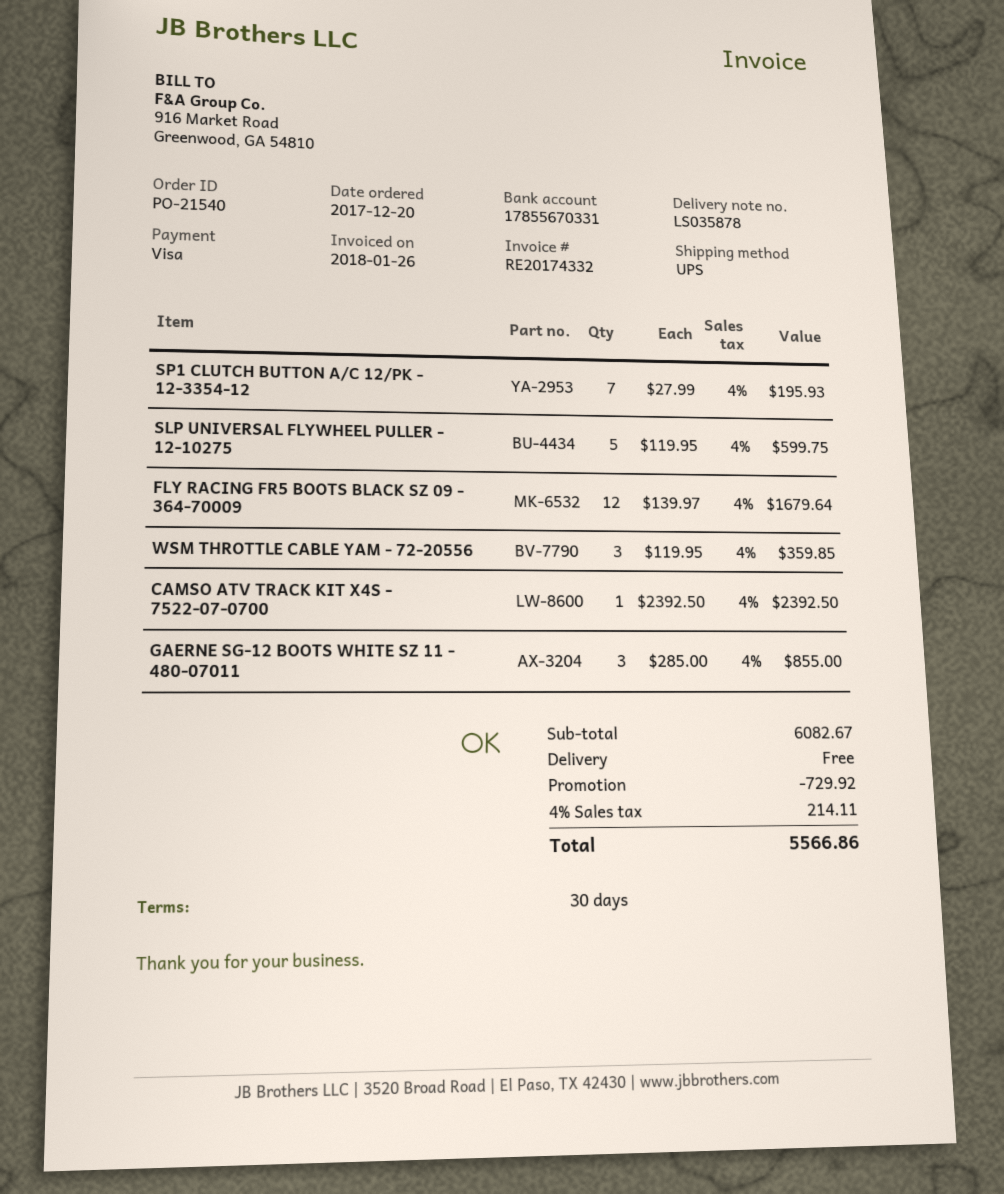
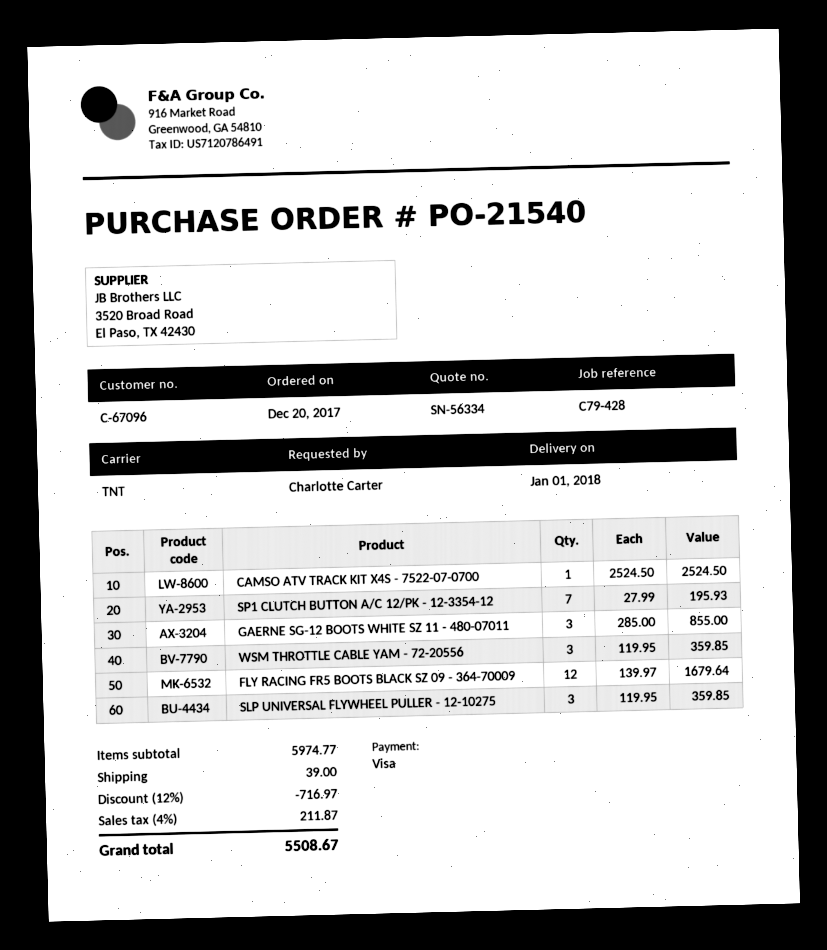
shipping method: UPS -> TNT
SLP UNIVERSAL FLYWHEEL PULLER - 12-10275: 5 x 119.95 = 599.75 -> 3 x 119.95 = 359.85
CAMSO ATV TRACK KIT X4S - 7522-07-0700: 1 x 2392.50 = 2392.50 -> 1 x 2524.50 = 2524.50
subtotal: 6082.67 -> 5974.77
discount: 729.92 -> 716.97
shipping: 0.00 -> 39.00
tax: 4% = 214.11 -> 4% = 211.87
total: 5566.86 -> 5508.67

